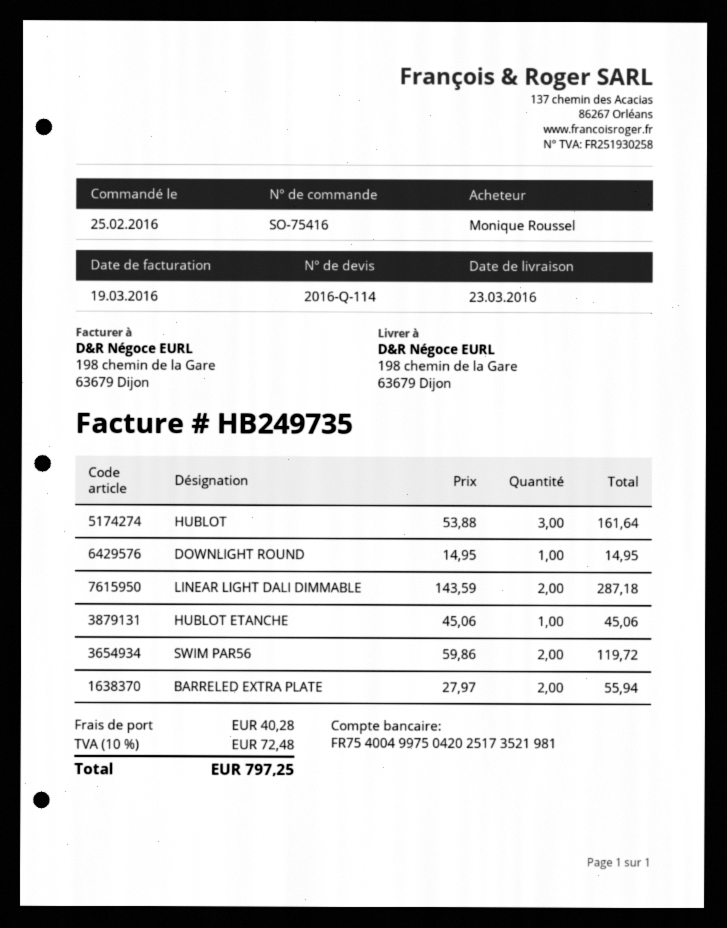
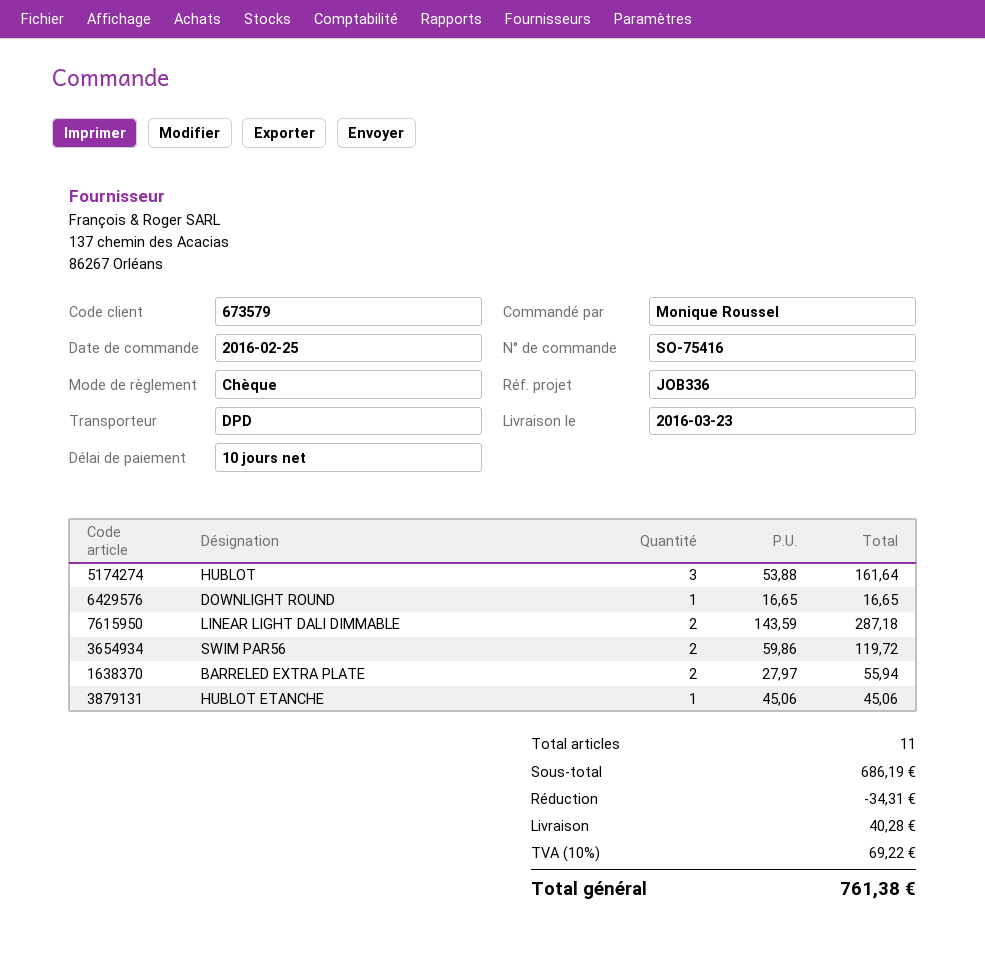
DOWNLIGHT ROUND: 1 x 14.95 = 14.95 -> 1 x 16.65 = 16.65
discount: none -> 34.31
tax: 10% = 72.48 -> 10% = 69.22
total: 797.25 -> 761.38

